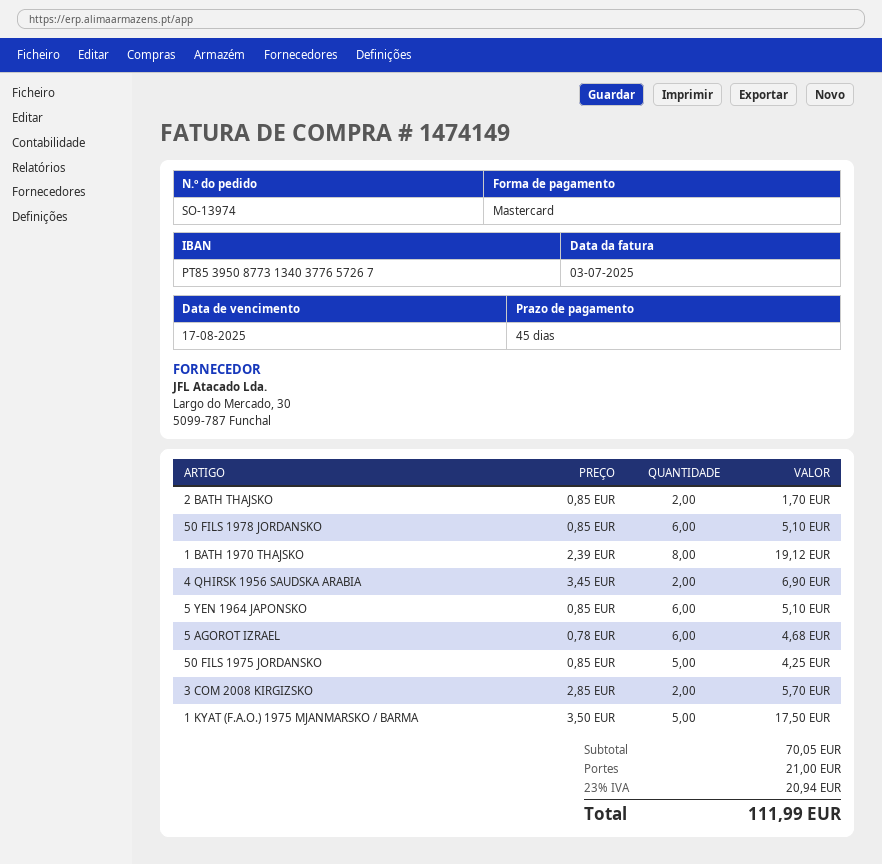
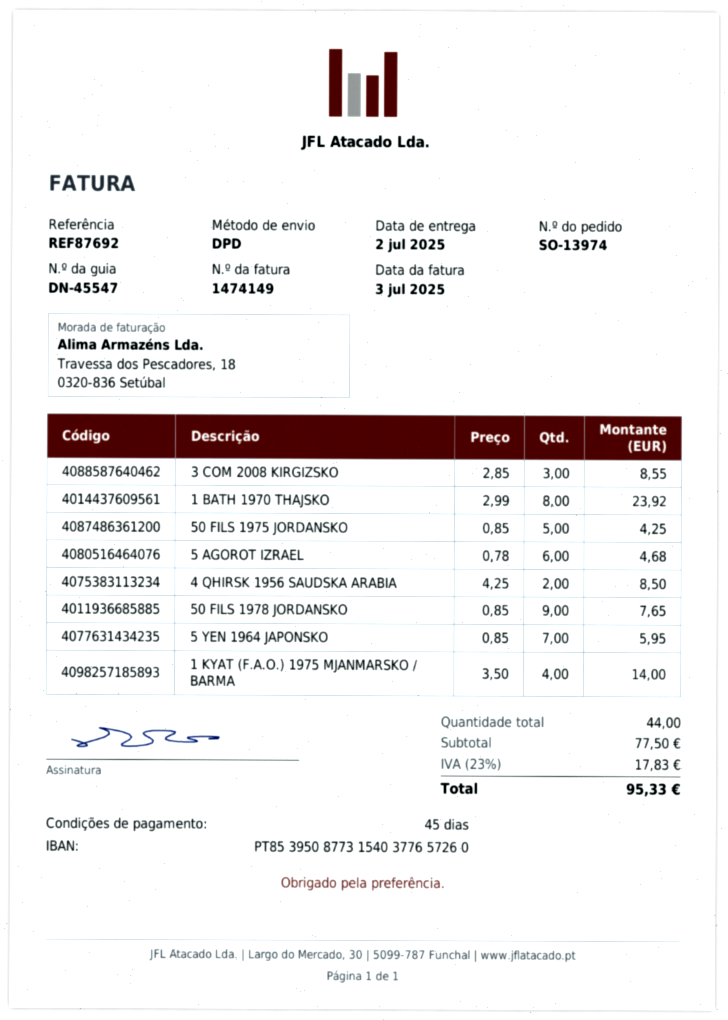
bank account: PT85395087731340377657267 -> PT85395087731540377657260
2 BATH THAJSKO: 2 x 0.85 = 1.70 -> none
50 FILS 1978 JORDANSKO: 6 x 0.85 = 5.10 -> 9 x 0.85 = 7.65
1 BATH 1970 THAJSKO: 8 x 2.39 = 19.12 -> 8 x 2.99 = 23.92
4 QHIRSK 1956 SAUDSKA ARABIA: 2 x 3.45 = 6.90 -> 2 x 4.25 = 8.50
5 YEN 1964 JAPONSKO: 6 x 0.85 = 5.10 -> 7 x 0.85 = 5.95
3 COM 2008 KIRGIZSKO: 2 x 2.85 = 5.70 -> 3 x 2.85 = 8.55
1 KYAT (F.A.O.) 1975 MJANMARSKO / BARMA: 5 x 3.50 = 17.50 -> 4 x 3.50 = 14.00
subtotal: 70.05 -> 77.50
shipping: 21.00 -> none
tax: 23% = 20.94 -> 23% = 17.83
total: 111.99 -> 95.33

